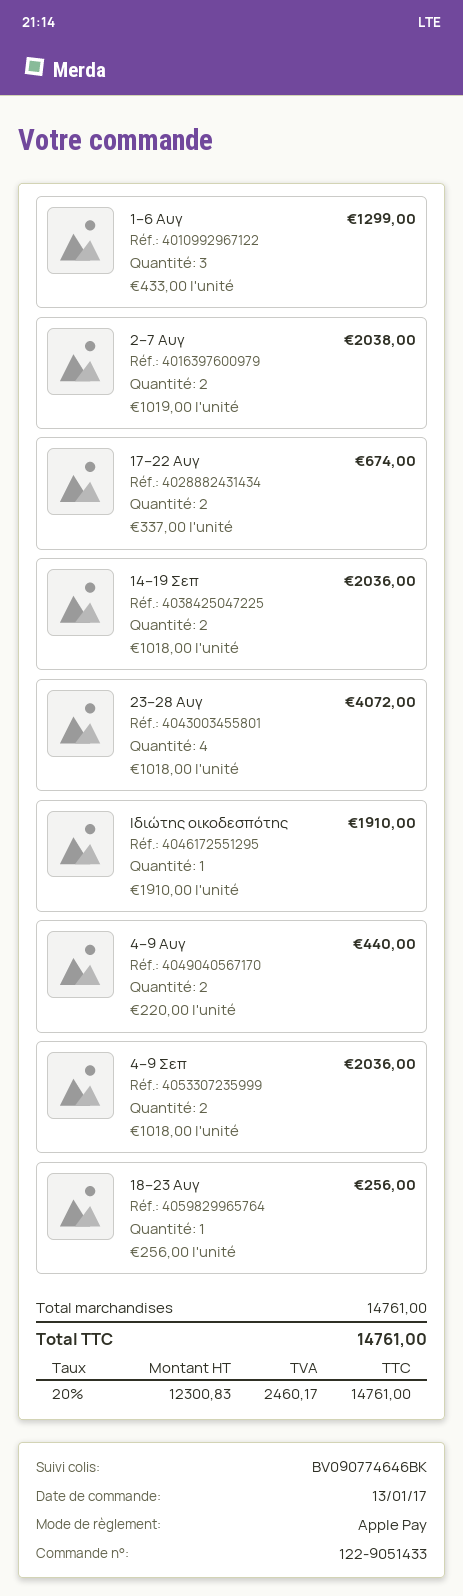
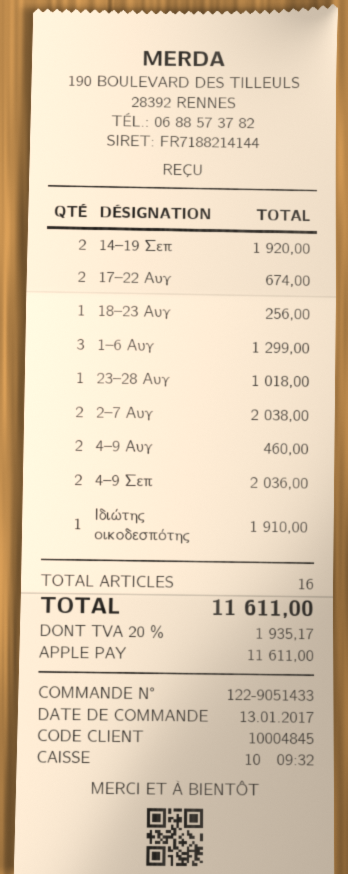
14–19 Σεπ: 2 for 2036.00 -> 2 for 1920.00
23–28 Αυγ: 4 for 4072.00 -> 1 for 1018.00
4–9 Αυγ: 2 for 440.00 -> 2 for 460.00
tax: 20% = 2460.17 -> 20% = 1935.17
total: 14761.00 -> 11611.00

